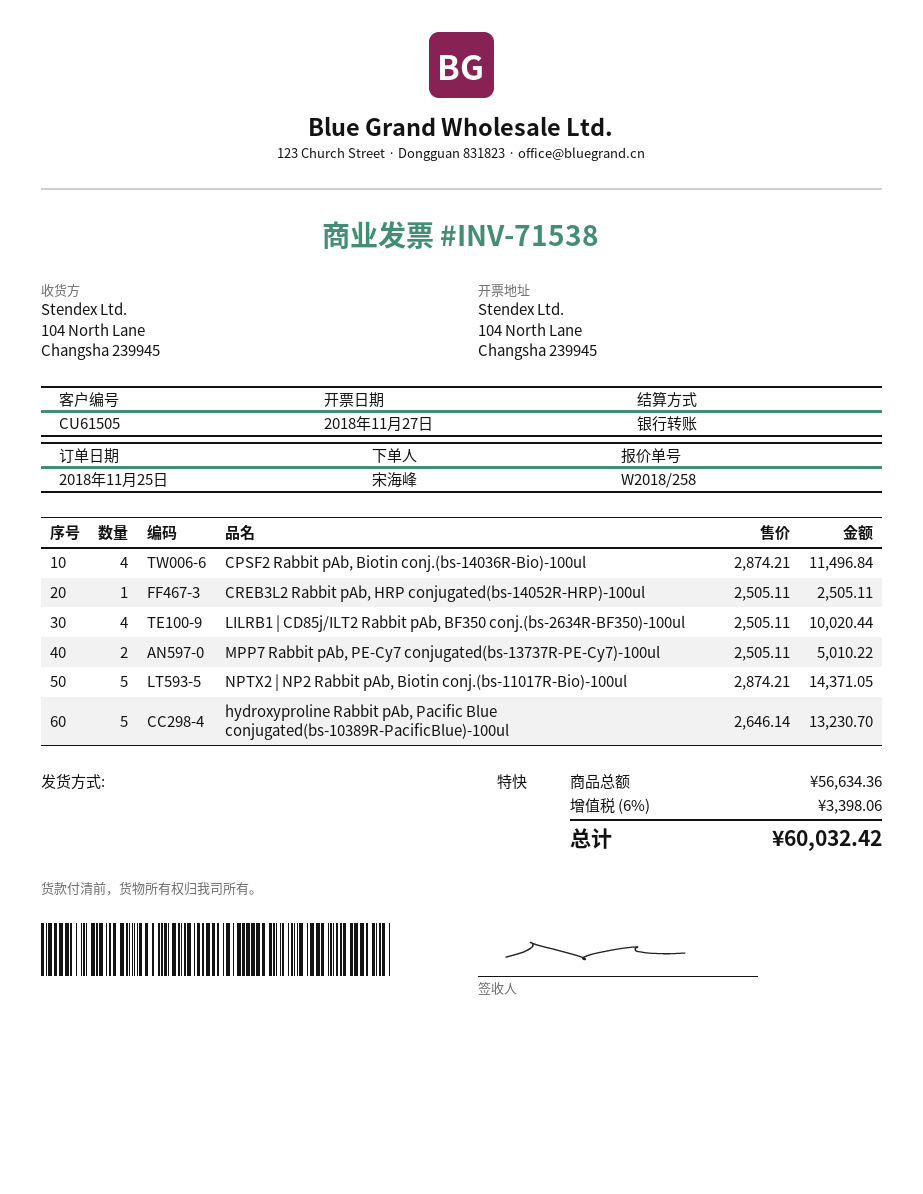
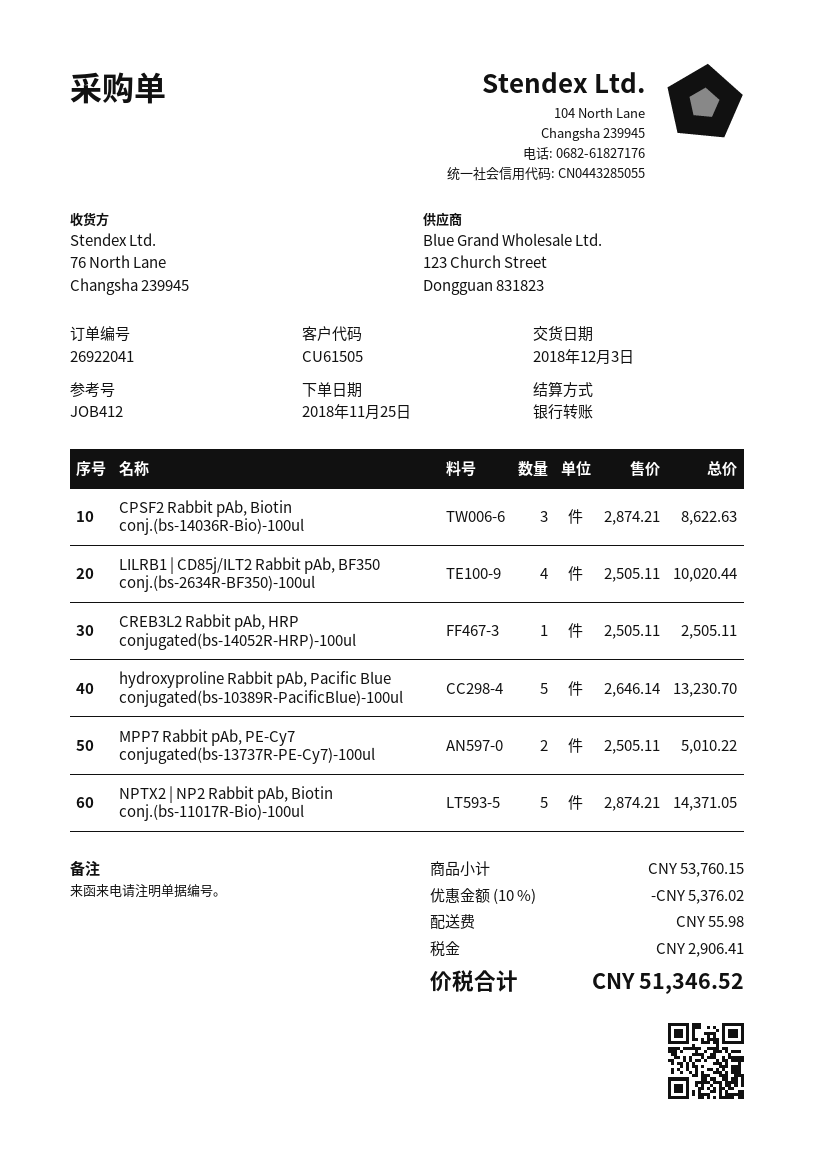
ship to: 104 North Lane, Changsha 239945 -> 76 North Lane, Changsha 239945
CPSF2 Rabbit pAb, Biotin conj.(bs-14036R-Bio)-100ul: 4 x 2874.21 = 11496.84 -> 3 x 2874.21 = 8622.63
subtotal: 56634.36 -> 53760.15
discount: none -> 10% = 5376.02
shipping: none -> 55.98
tax: 3398.06 -> 2906.41
total: 60032.42 -> 51346.52

